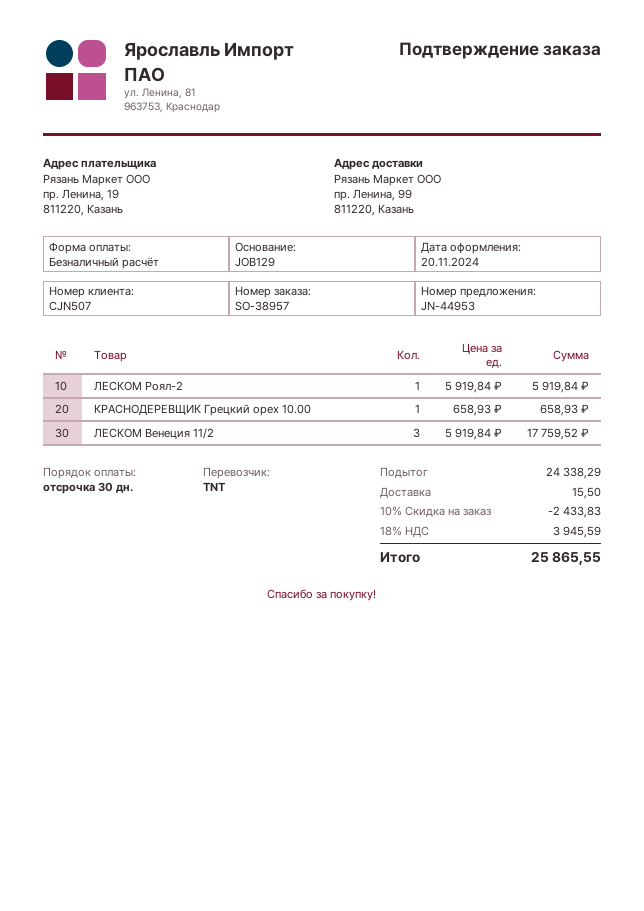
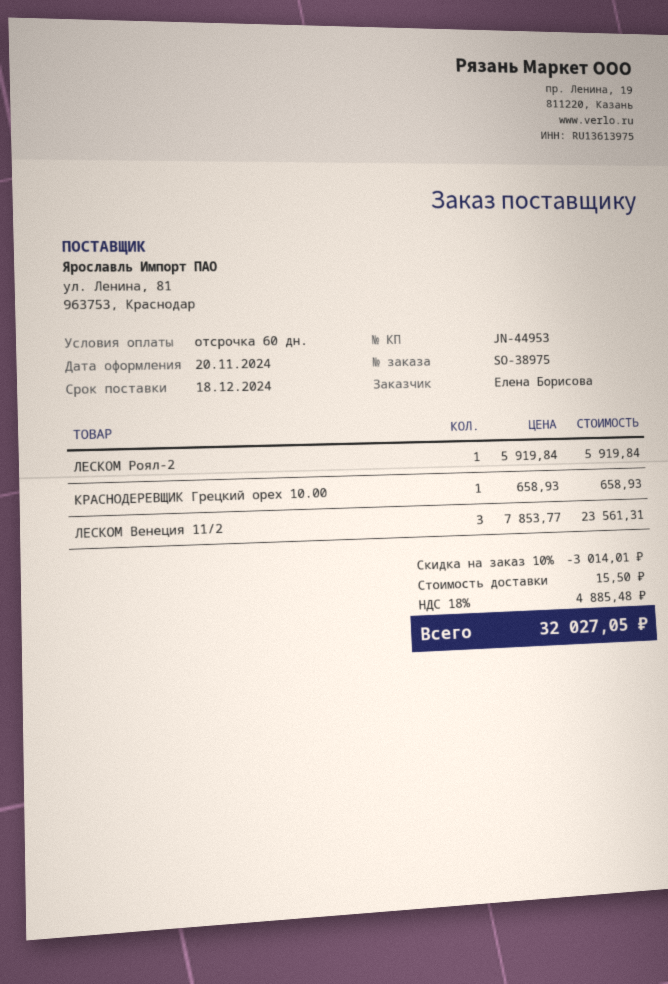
order number: SO-38957 -> SO-38975
payment terms: 30 days -> 60 days
ЛЕСКОМ Венеция 11/2: 3 x 5919.84 = 17759.52 -> 3 x 7853.77 = 23561.31
discount: 10% = 2433.83 -> 10% = 3014.01
tax: 18% = 3945.59 -> 18% = 4885.48
total: 25865.55 -> 32027.05

